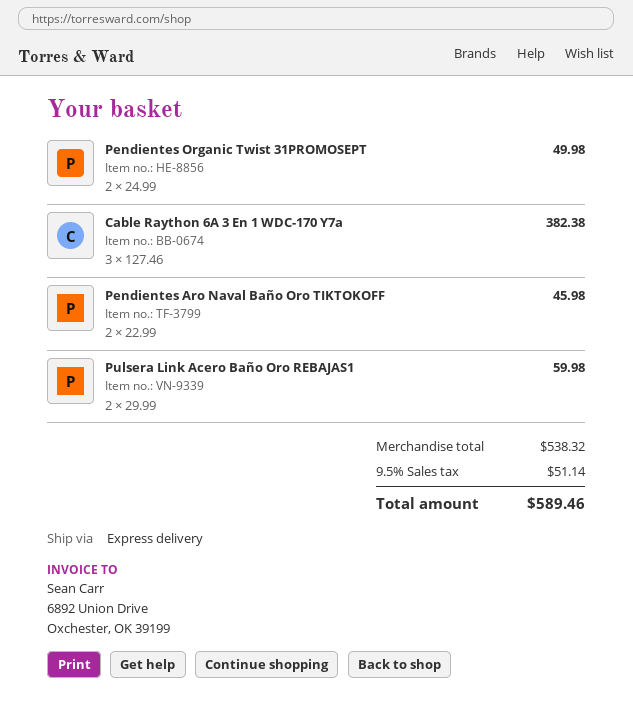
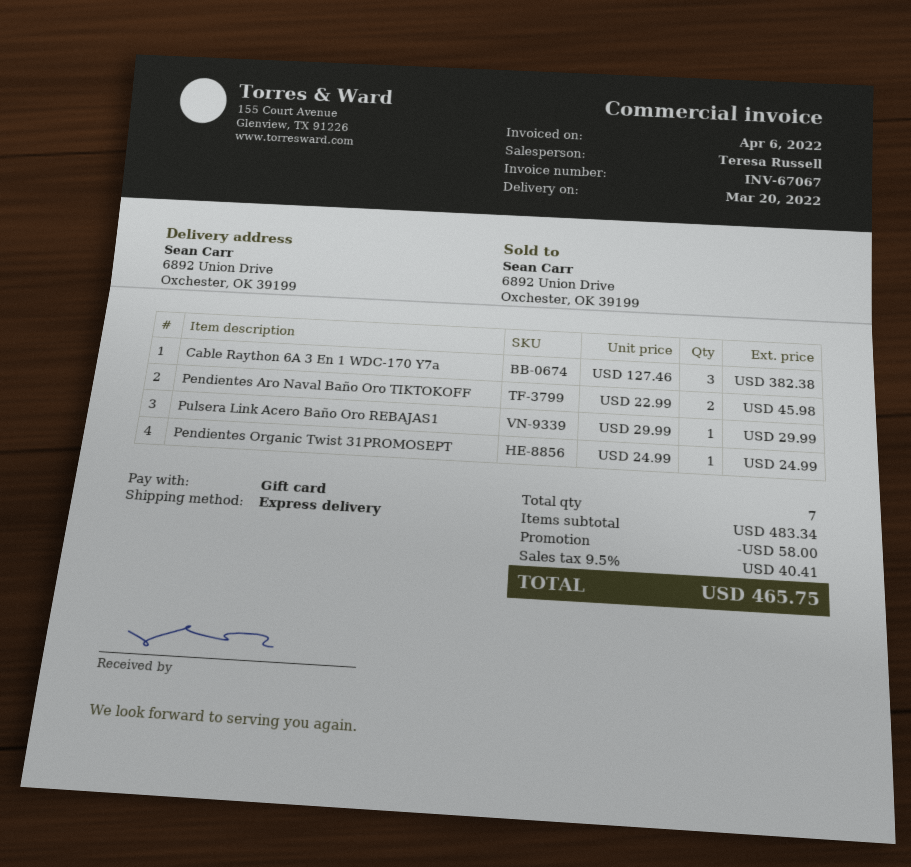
Pendientes Organic Twist 31PROMOSEPT: 2 x 24.99 = 49.98 -> 1 x 24.99 = 24.99
Pulsera Link Acero Baño Oro REBAJAS1: 2 x 29.99 = 59.98 -> 1 x 29.99 = 29.99
subtotal: 538.32 -> 483.34
discount: none -> 58.00
tax: 9.5% = 51.14 -> 9.5% = 40.41
total: 589.46 -> 465.75

